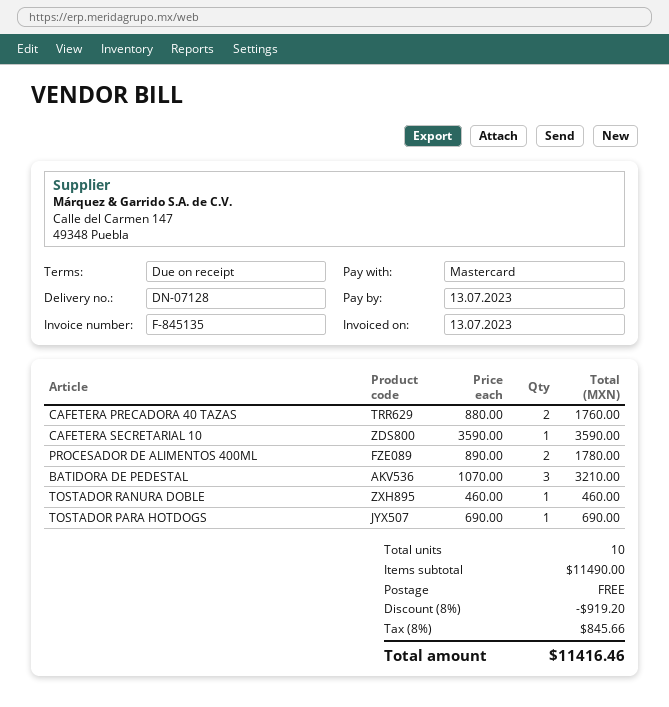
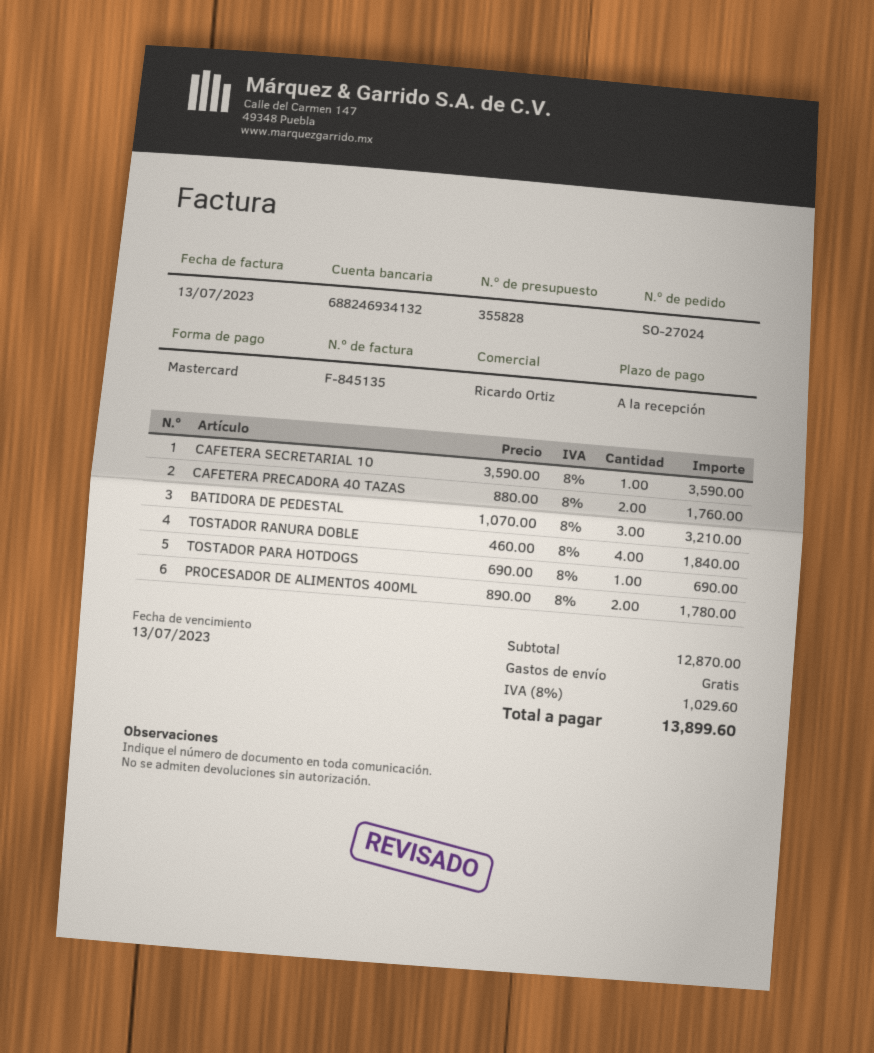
TOSTADOR RANURA DOBLE: 1 x 460.00 = 460.00 -> 4 x 460.00 = 1840.00
subtotal: 11490.00 -> 12870.00
discount: 8% = 919.20 -> none
tax: 8% = 845.66 -> 8% = 1029.60
total: 11416.46 -> 13899.60

